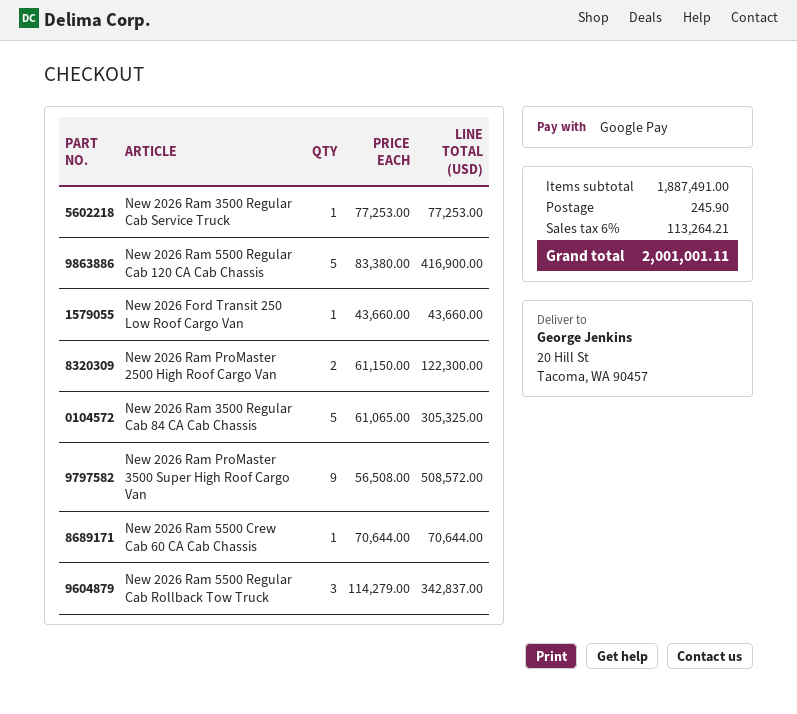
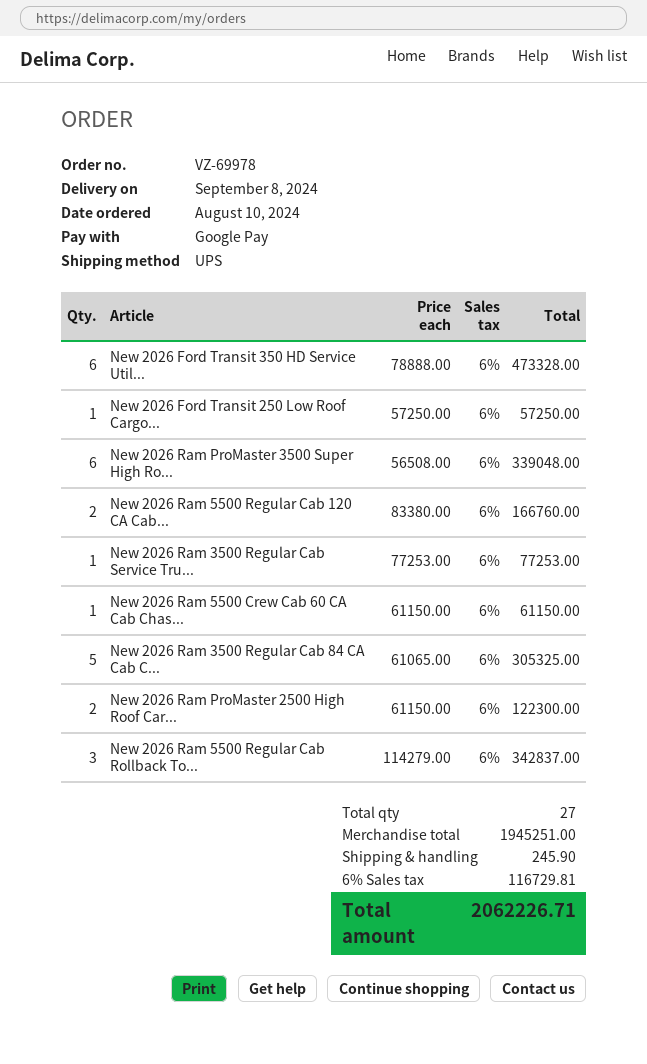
New 2026 Ram 5500 Regular Cab 120 CA Cab Chassis: 5 x 83380.00 = 416900.00 -> 2 x 83380.00 = 166760.00
New 2026 Ford Transit 250 Low Roof Cargo Van: 1 x 43660.00 = 43660.00 -> 1 x 57250.00 = 57250.00
New 2026 Ram ProMaster 3500 Super High Roof Cargo Van: 9 x 56508.00 = 508572.00 -> 6 x 56508.00 = 339048.00
New 2026 Ram 5500 Crew Cab 60 CA Cab Chassis: 1 x 70644.00 = 70644.00 -> 1 x 61150.00 = 61150.00
New 2026 Ford Transit 350 HD Service Util...: none -> 6 x 78888.00 = 473328.00
subtotal: 1887491.00 -> 1945251.00
tax: 6% = 113264.21 -> 6% = 116729.81
total: 2001001.11 -> 2062226.71

